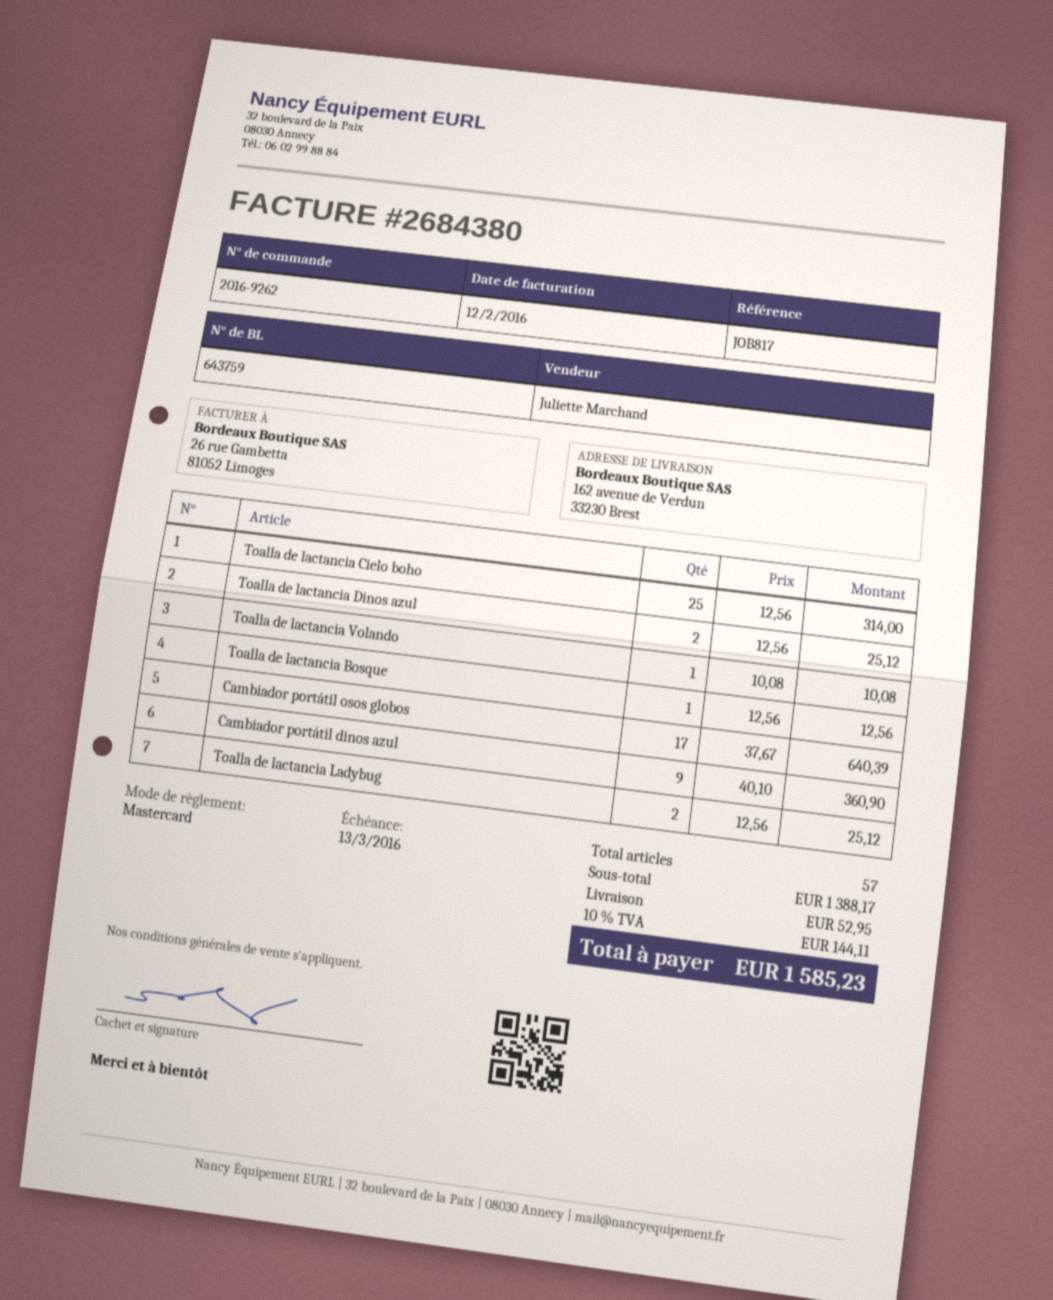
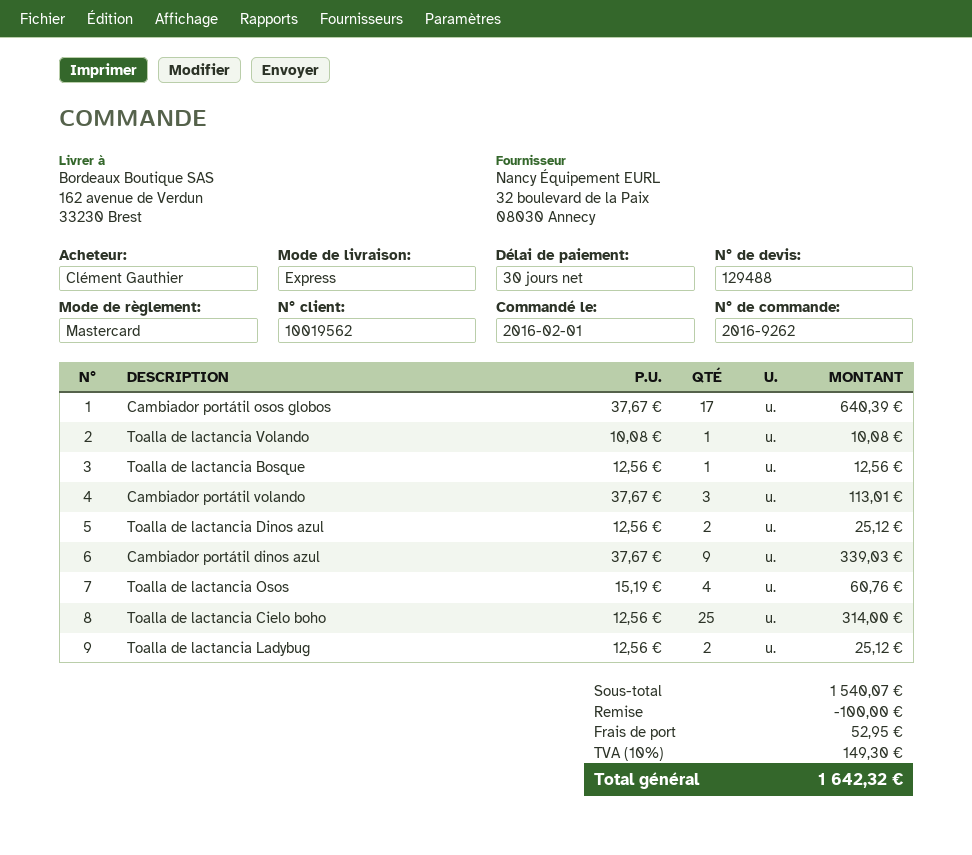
Cambiador portátil dinos azul: 9 x 40.10 = 360.90 -> 9 x 37.67 = 339.03
Cambiador portátil volando: none -> 3 x 37.67 = 113.01
Toalla de lactancia Osos: none -> 4 x 15.19 = 60.76
subtotal: 1388.17 -> 1540.07
discount: none -> 100.00
tax: 10% = 144.11 -> 10% = 149.30
total: 1585.23 -> 1642.32

